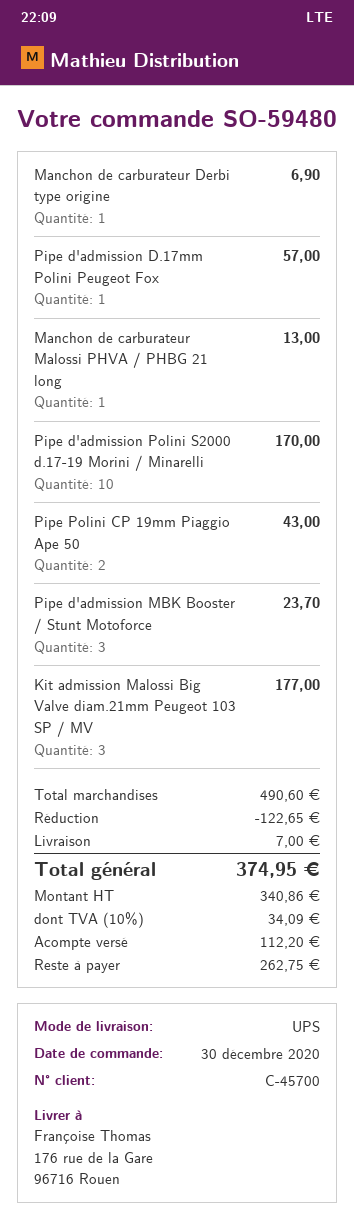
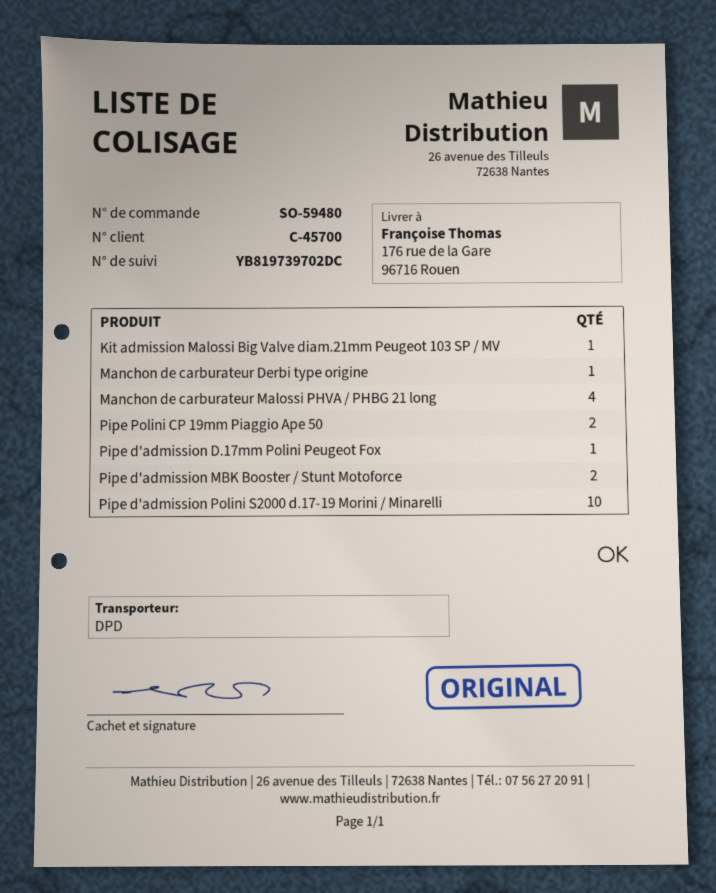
shipping method: UPS -> DPD
Manchon de carburateur Malossi PHVA / PHBG 21 long: 1 -> 4
Pipe d'admission MBK Booster / Stunt Motoforce: 3 -> 2
Kit admission Malossi Big Valve diam.21mm Peugeot 103 SP / MV: 3 -> 1

